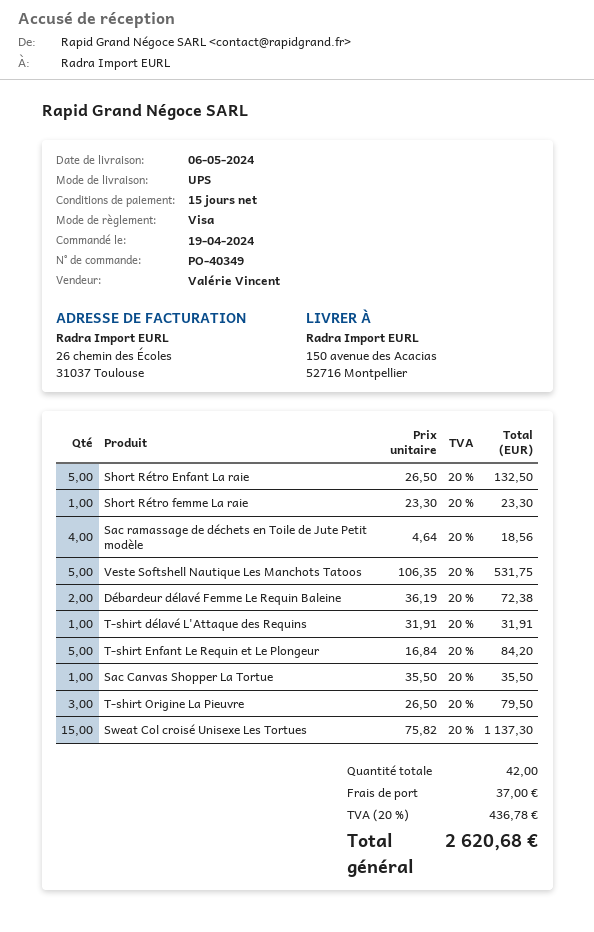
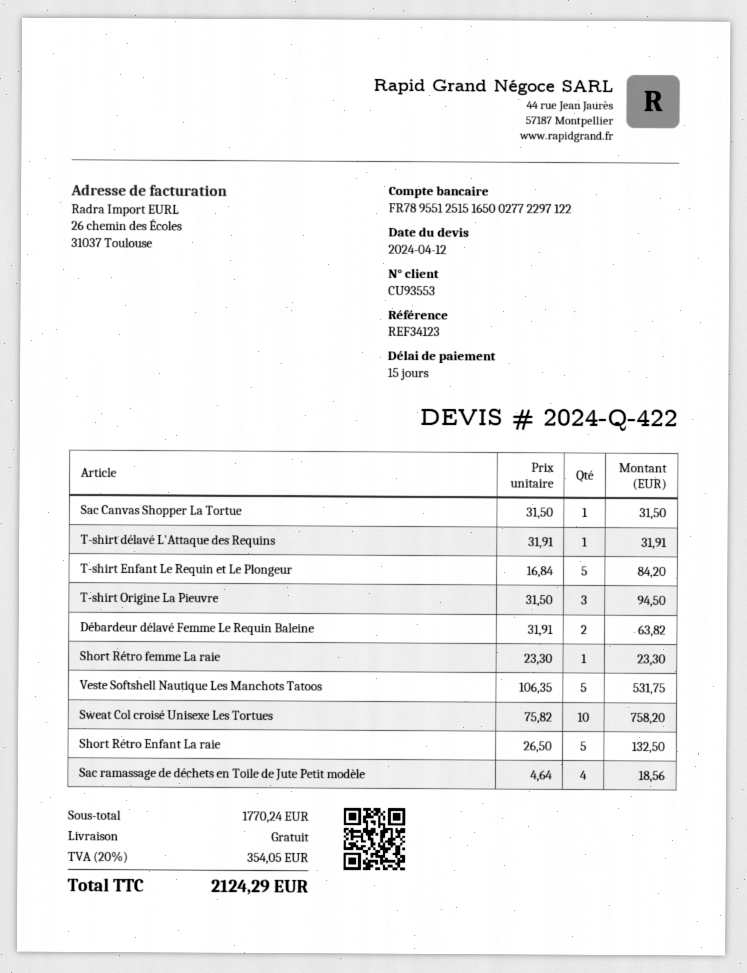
Débardeur délavé Femme Le Requin Baleine: 2 x 36.19 = 72.38 -> 2 x 31.91 = 63.82
Sac Canvas Shopper La Tortue: 1 x 35.50 = 35.50 -> 1 x 31.50 = 31.50
T-shirt Origine La Pieuvre: 3 x 26.50 = 79.50 -> 3 x 31.50 = 94.50
Sweat Col croisé Unisexe Les Tortues: 15 x 75.82 = 1137.30 -> 10 x 75.82 = 758.20
shipping: 37.00 -> 0.00
tax: 20% = 436.78 -> 20% = 354.05
total: 2620.68 -> 2124.29

